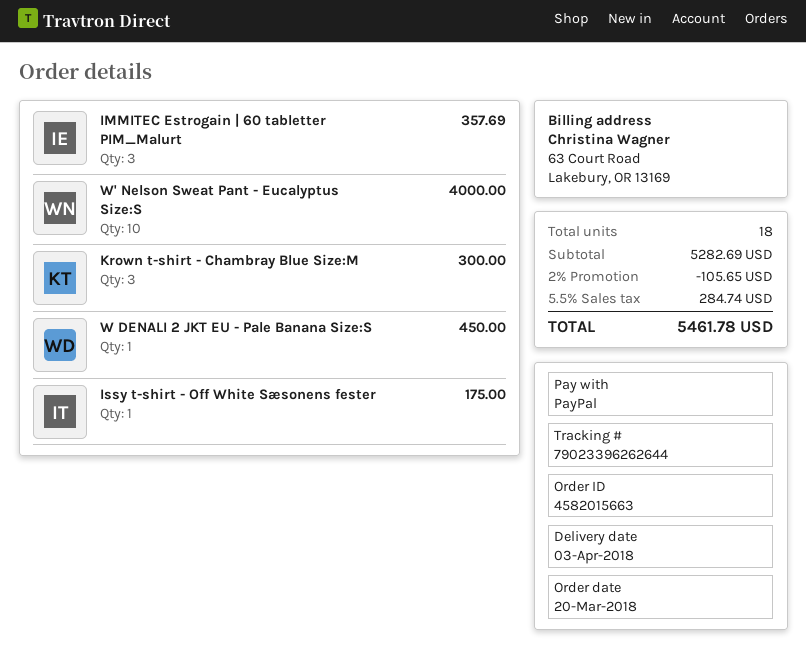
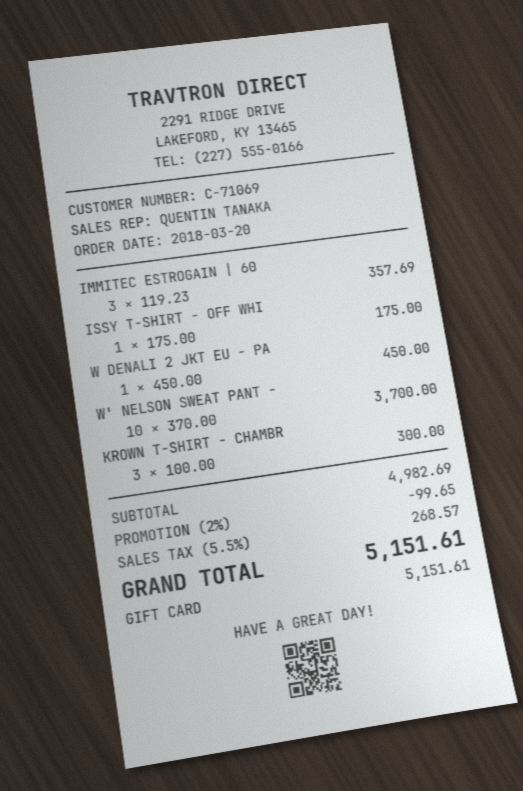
payment method: PayPal -> gift card
W' Nelson Sweat Pant - Eucalyptus Size:S: 10 for 4000.00 -> 10 for 3700.00
subtotal: 5282.69 -> 4982.69
discount: 2% = 105.65 -> 2% = 99.65
tax: 5.5% = 284.74 -> 5.5% = 268.57
total: 5461.78 -> 5151.61

